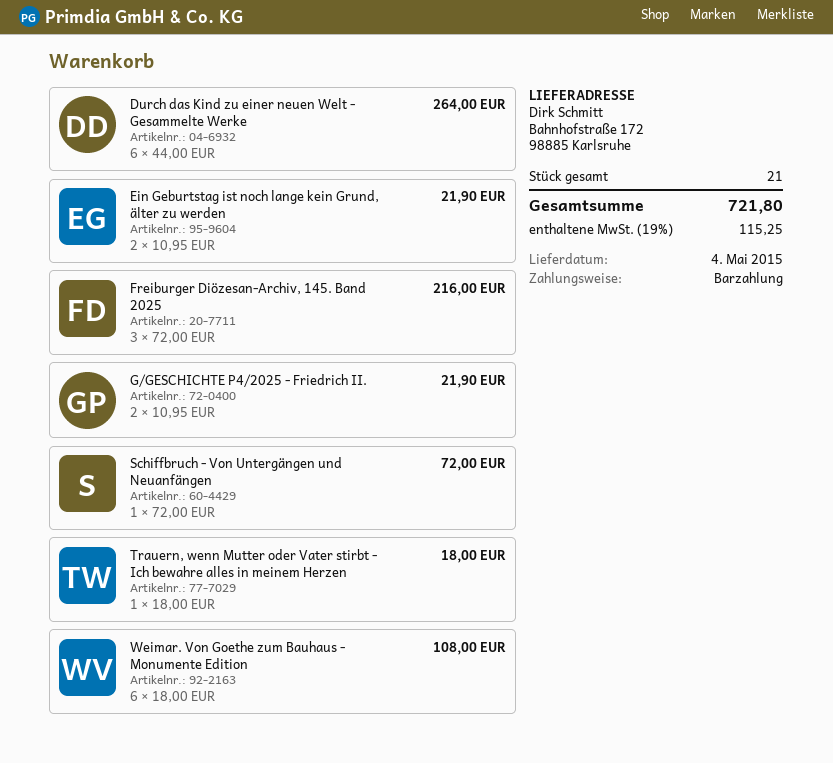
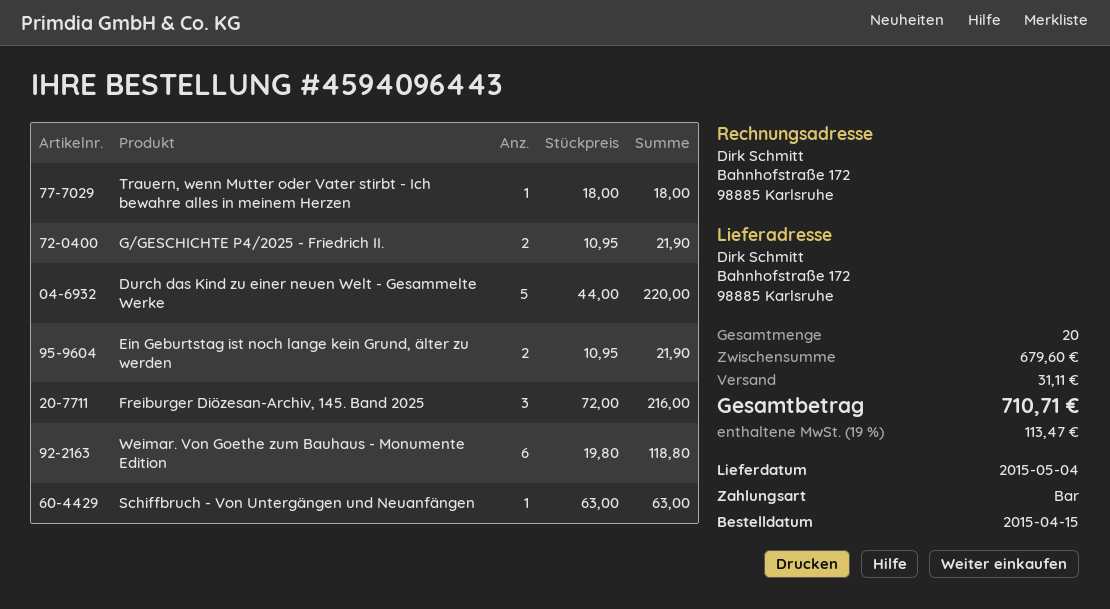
Durch das Kind zu einer neuen Welt - Gesammelte Werke: 6 x 44.00 = 264.00 -> 5 x 44.00 = 220.00
Schiffbruch - Von Untergängen und Neuanfängen: 1 x 72.00 = 72.00 -> 1 x 63.00 = 63.00
Weimar. Von Goethe zum Bauhaus - Monumente Edition: 6 x 18.00 = 108.00 -> 6 x 19.80 = 118.80
total quantity: 21 -> 20
shipping: none -> 31.11
tax: 19% = 115.25 -> 19% = 113.47
total: 721.80 -> 710.71

